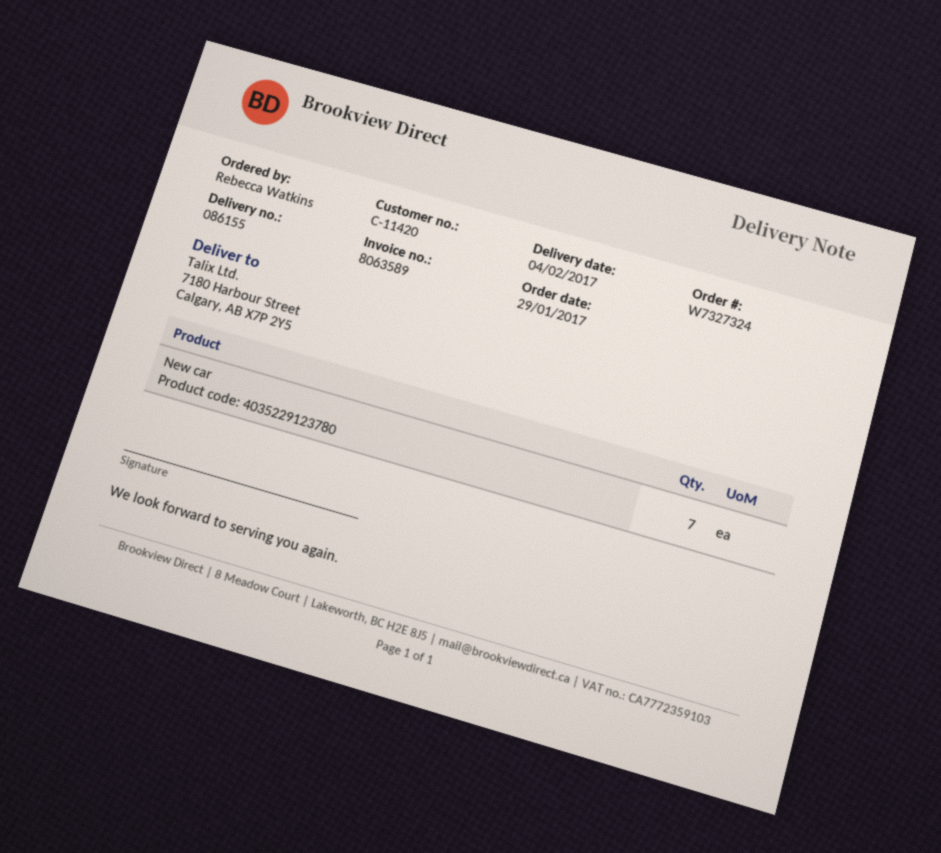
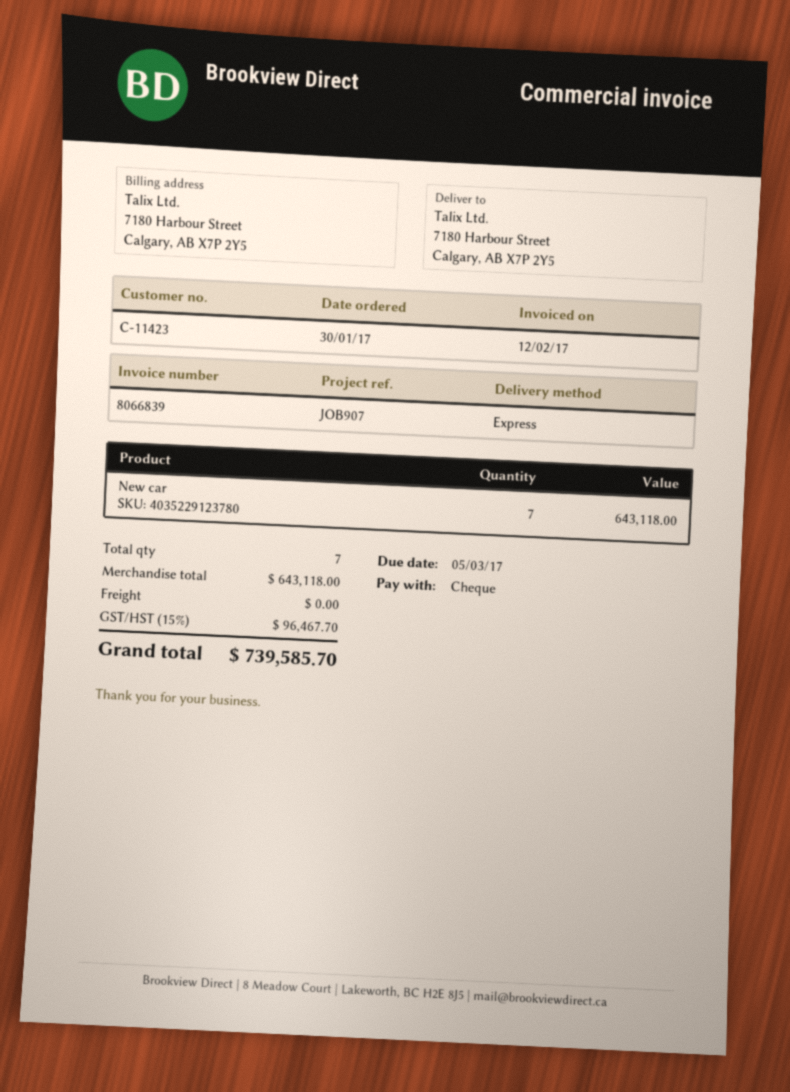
order date: 2017-01-29 -> 2017-01-30
invoice number: 8063589 -> 8066839
customer number: C-11420 -> C-11423

